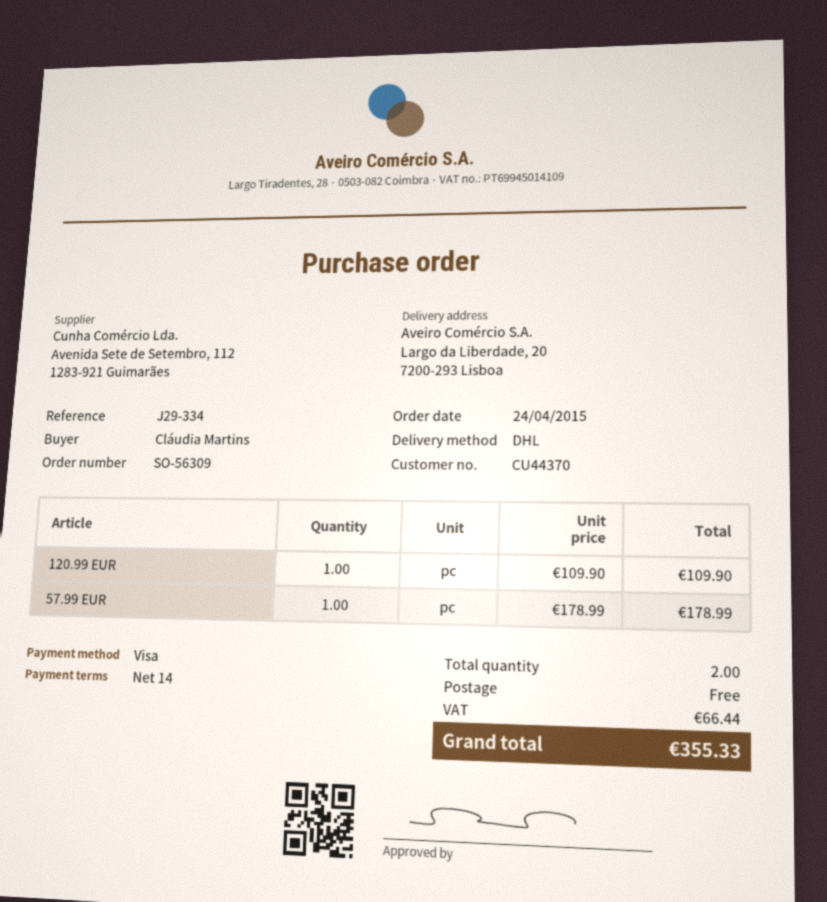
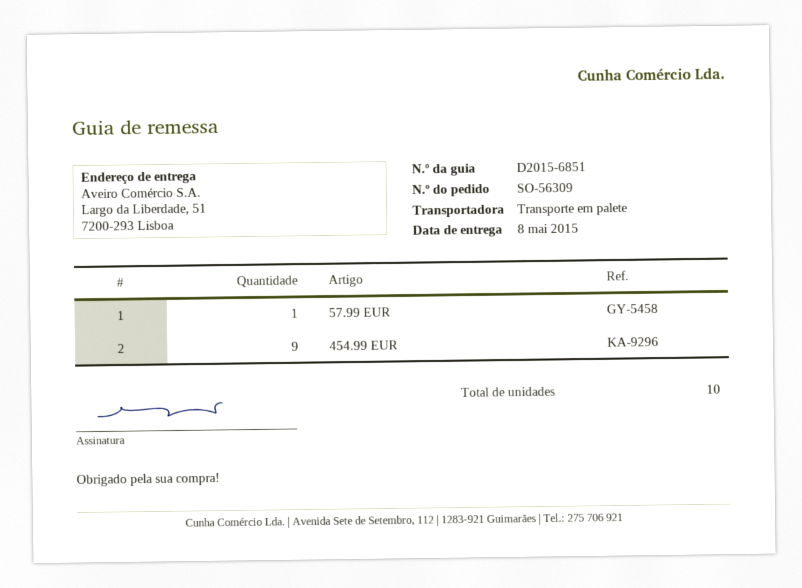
shipping method: DHL -> pallet freight
ship to: Largo da Liberdade, 20, 7200-293 Lisboa -> Largo da Liberdade, 51, 7200-293 Lisboa
120.99 EUR: 1 -> none
454.99 EUR: none -> 9
total quantity: 2 -> 10

